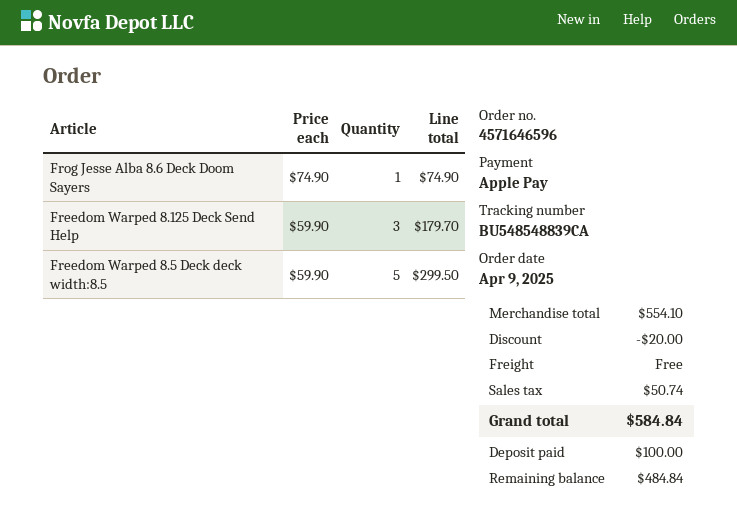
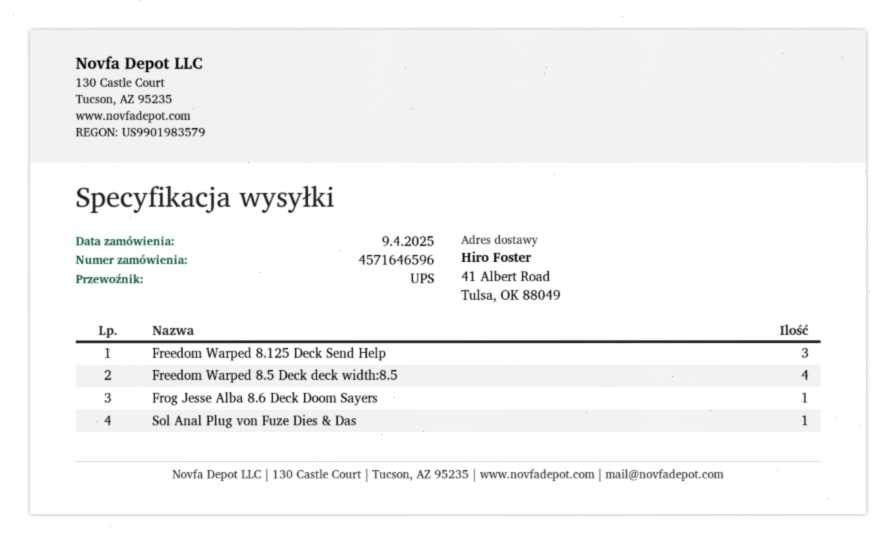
Freedom Warped 8.5 Deck deck width:8.5: 5 -> 4
Sol Anal Plug von Fuze Dies & Das: none -> 1

